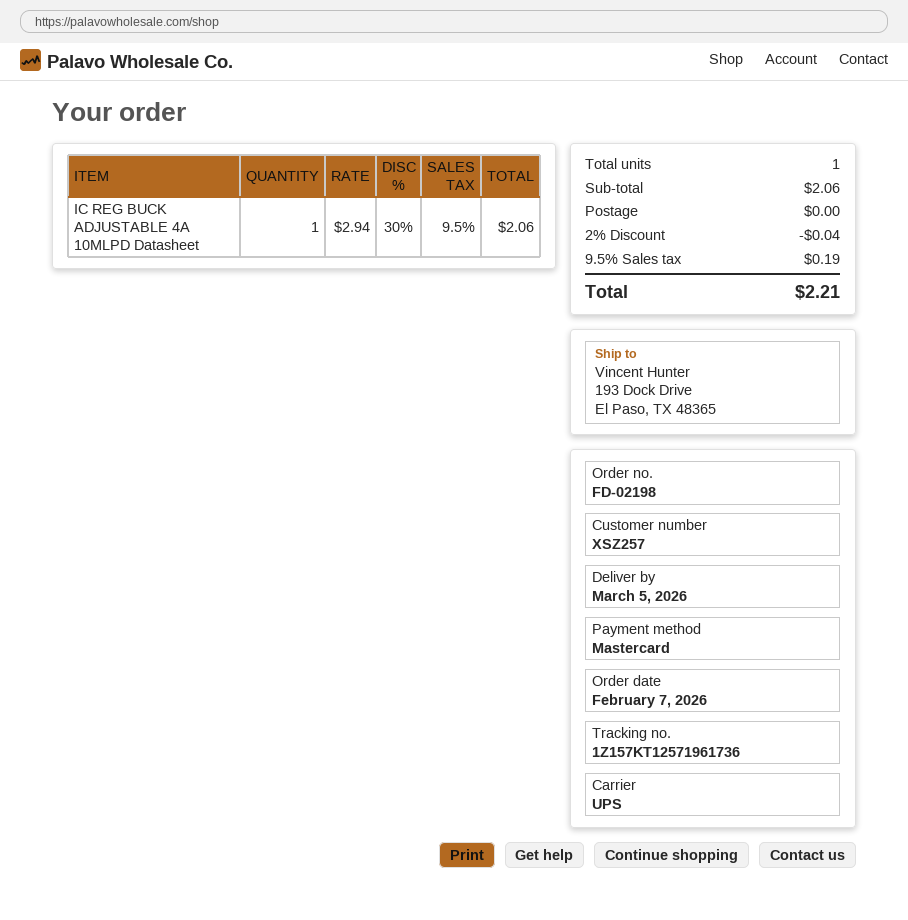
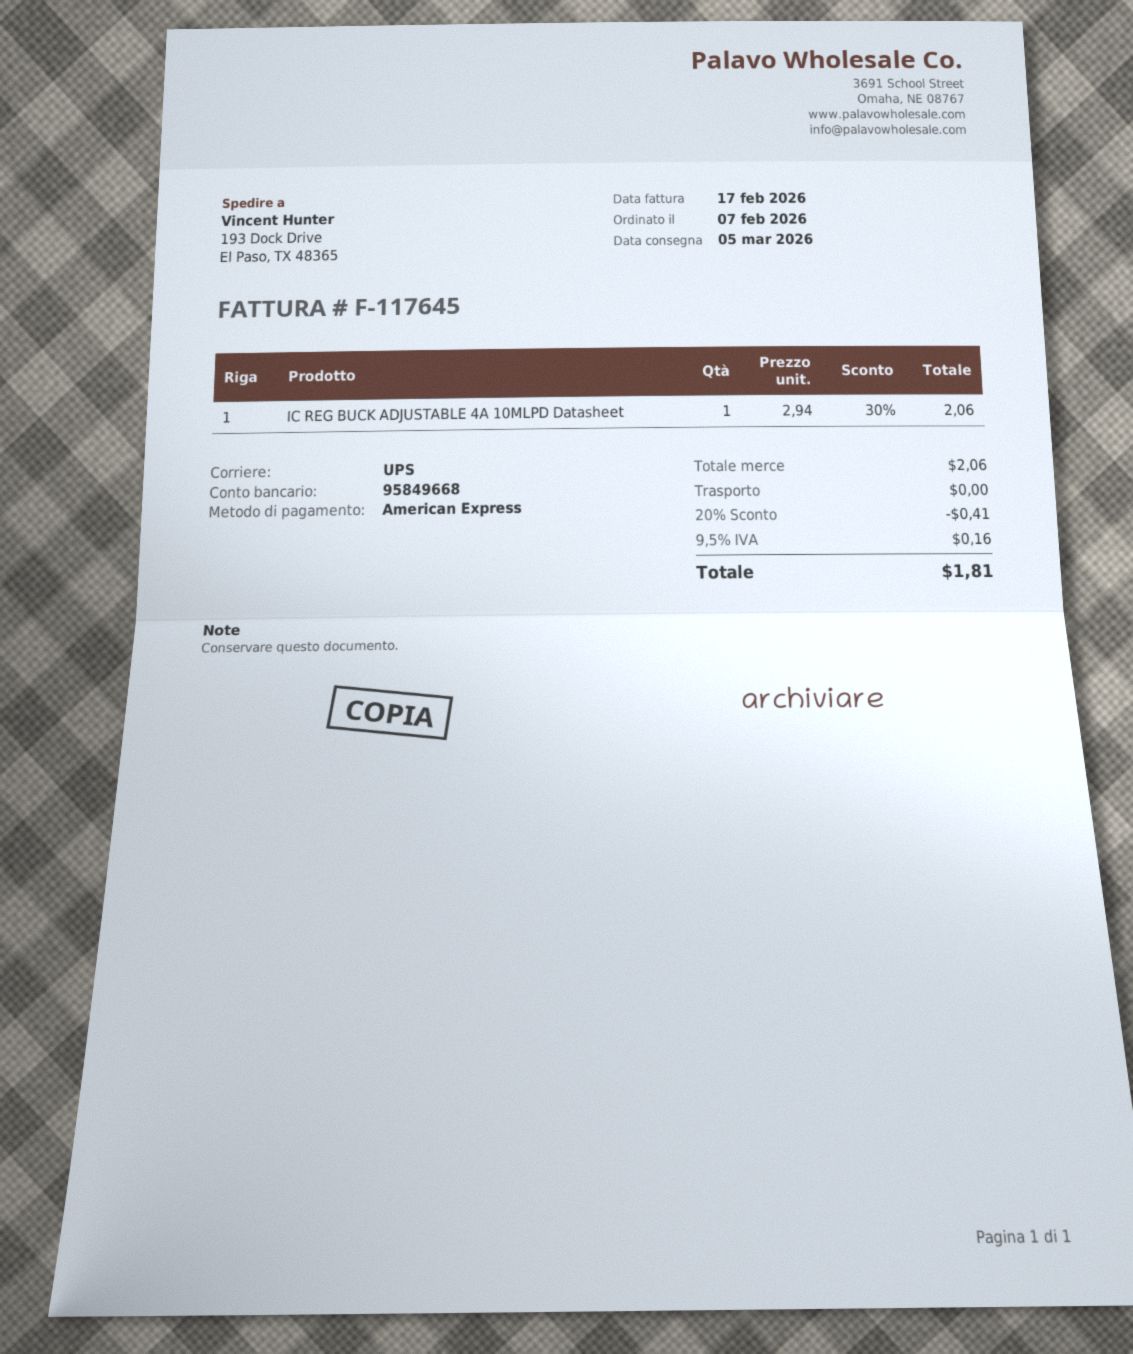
payment method: Mastercard -> American Express
discount: 2% = 0.04 -> 20% = 0.41
tax: 9.5% = 0.19 -> 9.5% = 0.16
total: 2.21 -> 1.81

